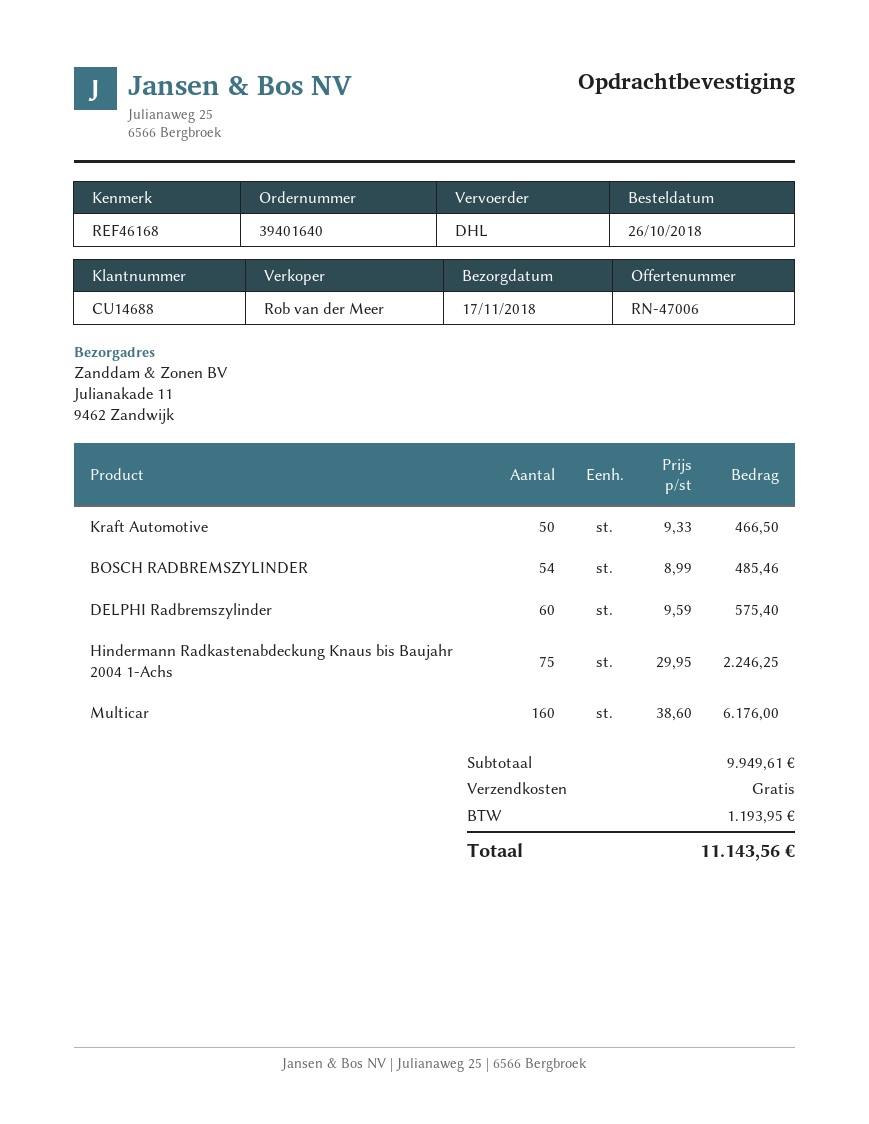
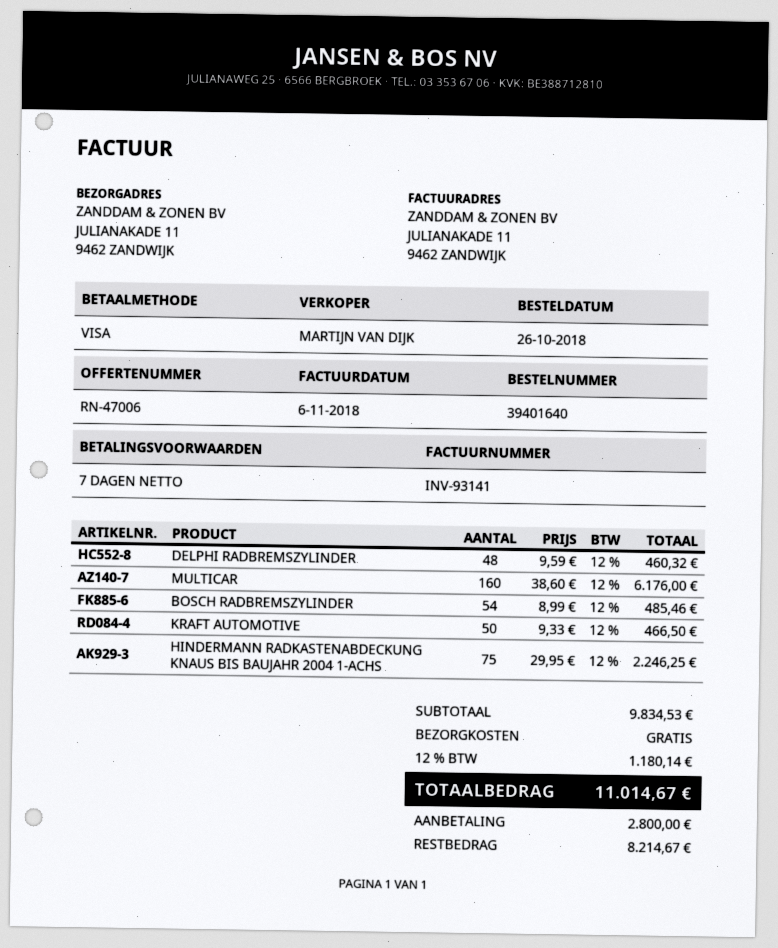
sales rep: Rob van der Meer -> MARTIJN VAN DIJK
DELPHI Radbremszylinder: 60 x 9.59 = 575.40 -> 48 x 9.59 = 460.32
subtotal: 9949.61 -> 9834.53
tax: 1193.95 -> 1180.14
total: 11143.56 -> 11014.67

